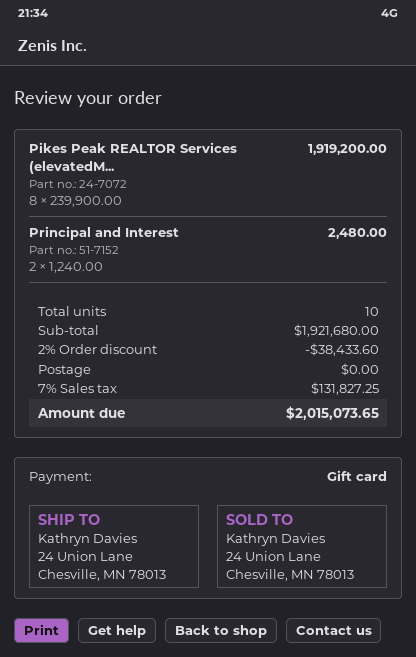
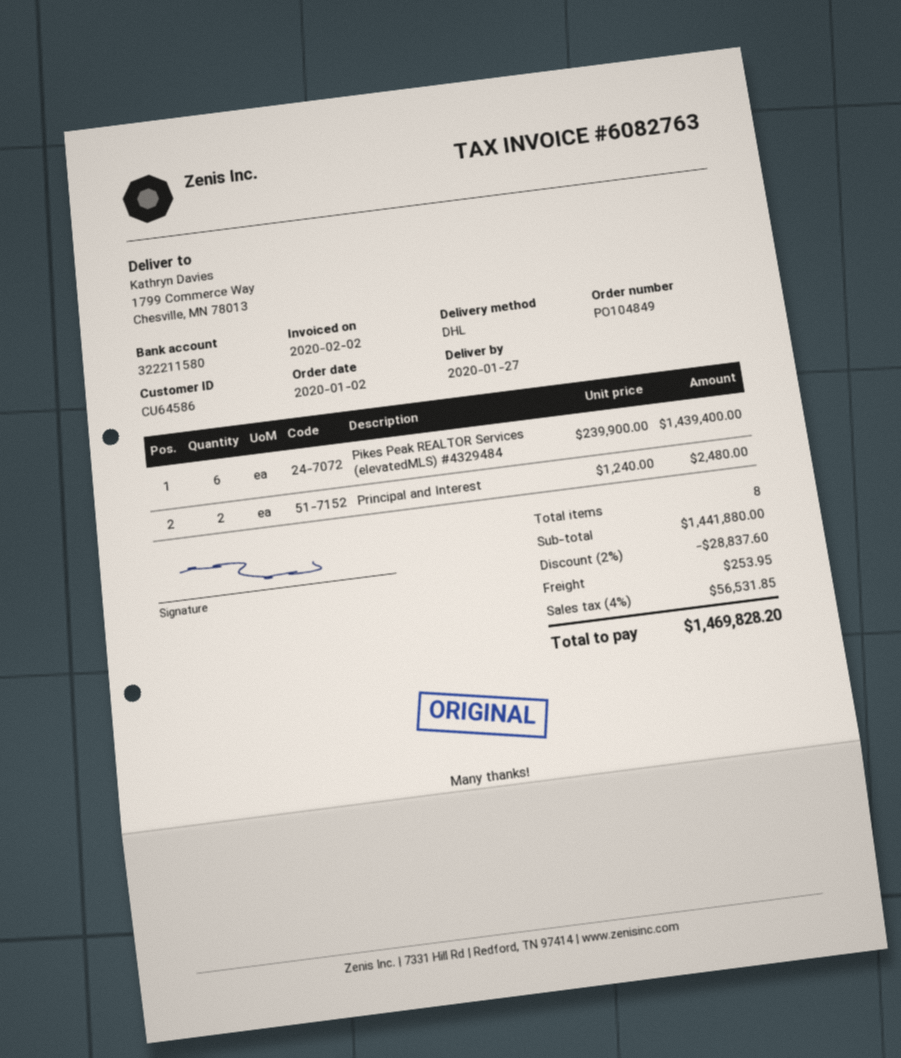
ship to: 24 Union Lane, Chesville, MN 78013 -> 1799 Commerce Way, Chesville, MN 78013
Pikes Peak REALTOR Services (elevatedM...: 8 x 239900.00 = 1919200.00 -> 6 x 239900.00 = 1439400.00
total quantity: 10 -> 8
subtotal: 1921680.00 -> 1441880.00
discount: 2% = 38433.60 -> 2% = 28837.60
shipping: 0.00 -> 253.95
tax: 7% = 131827.25 -> 4% = 56531.85
total: 2015073.65 -> 1469828.20

